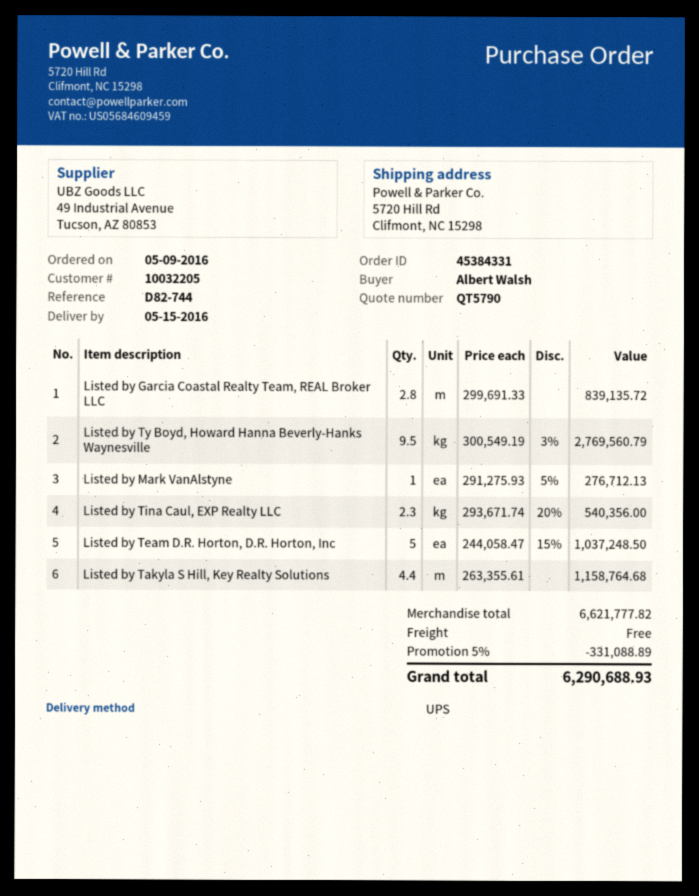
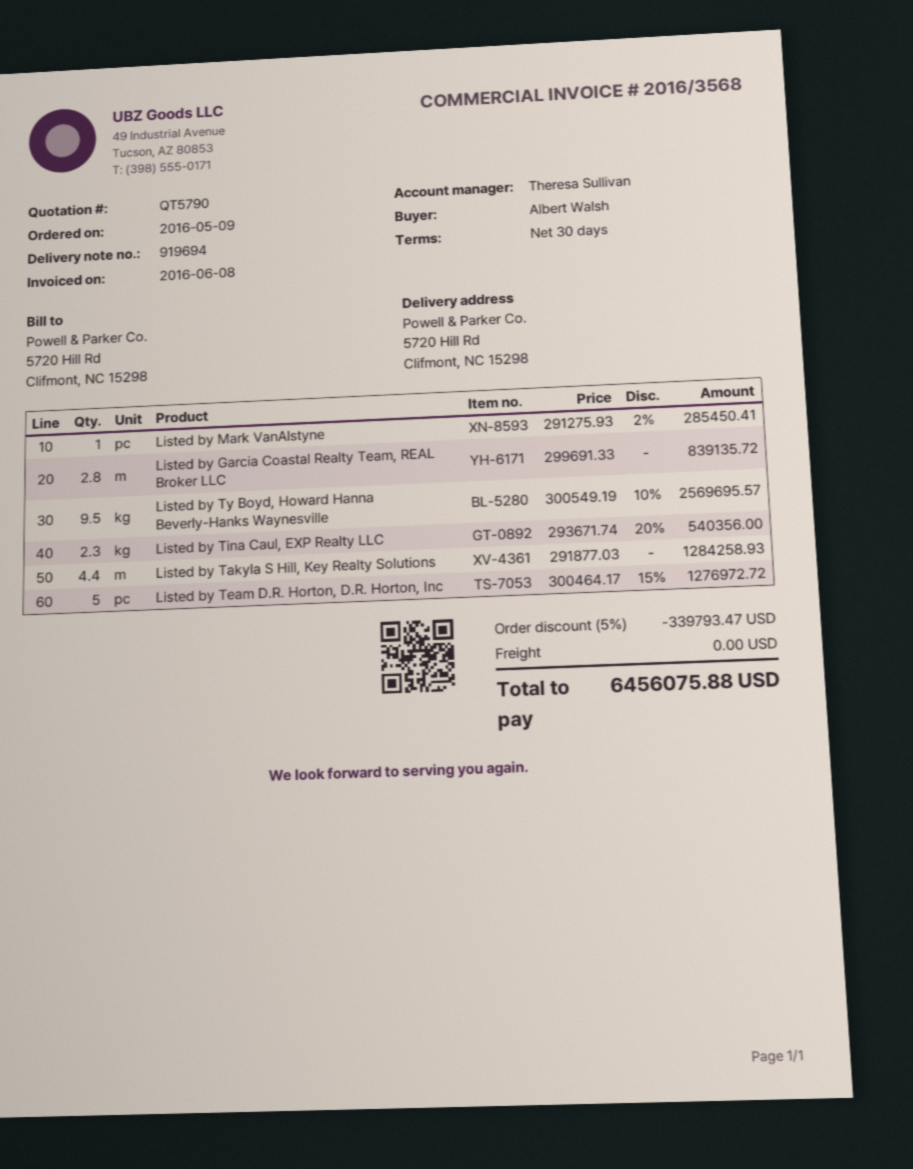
Listed by Ty Boyd, Howard Hanna Beverly-Hanks Waynesville: 9.5 x 300549.19 - 3% = 2769560.79 -> 9.5 x 300549.19 - 10% = 2569695.57
Listed by Mark VanAlstyne: 1 x 291275.93 - 5% = 276712.13 -> 1 x 291275.93 - 2% = 285450.41
Listed by Team D.R. Horton, D.R. Horton, Inc: 5 x 244058.47 - 15% = 1037248.50 -> 5 x 300464.17 - 15% = 1276972.72
Listed by Takyla S Hill, Key Realty Solutions: 4.4 x 263355.61 = 1158764.68 -> 4.4 x 291877.03 = 1284258.93
discount: 5% = 331088.89 -> 5% = 339793.47
total: 6290688.93 -> 6456075.88

